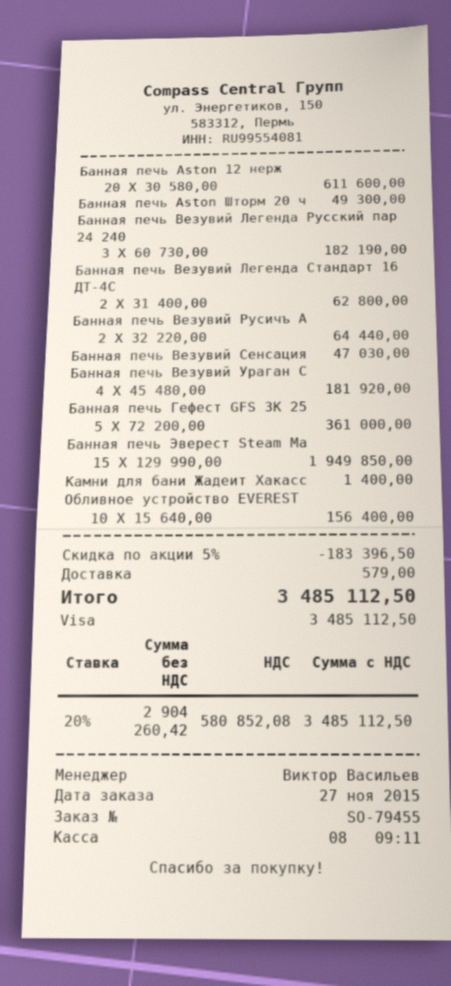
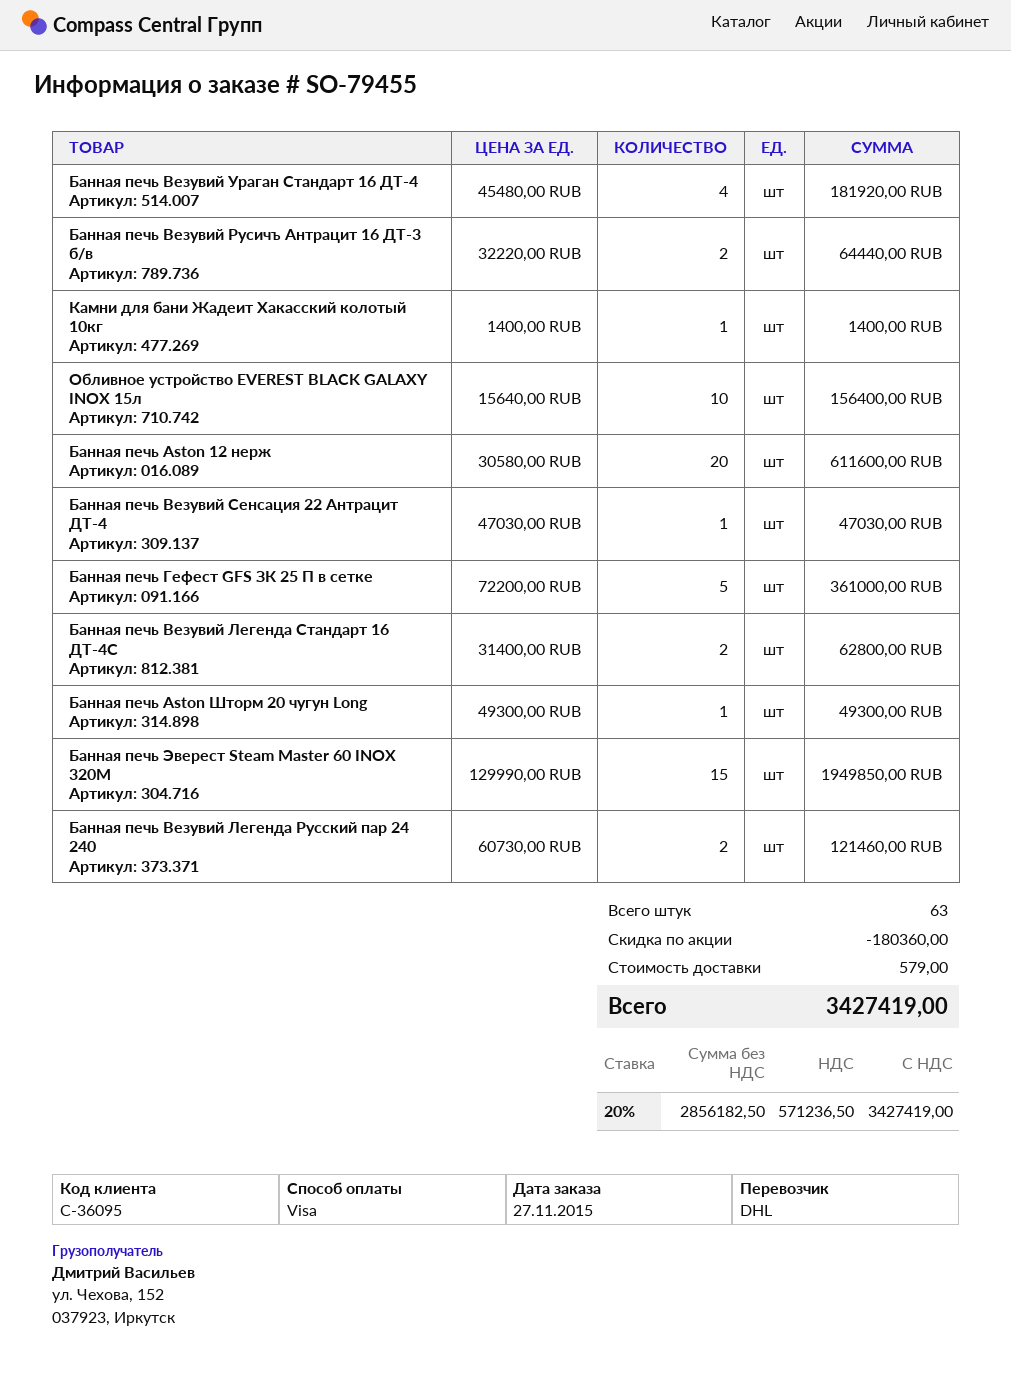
Банная печь Везувий Легенда Русский пар 24 240: 3 x 60730.00 = 182190.00 -> 2 x 60730.00 = 121460.00
discount: 183396.50 -> 180360.00
net: 2904260.42 -> 2856182.50
tax: 20% = 580852.08 -> 20% = 571236.50
total: 3485112.50 -> 3427419.00

